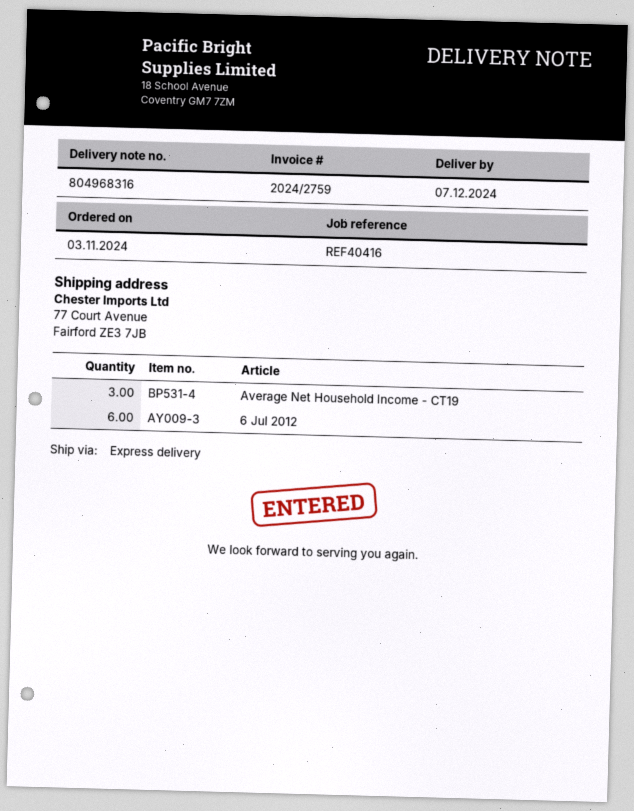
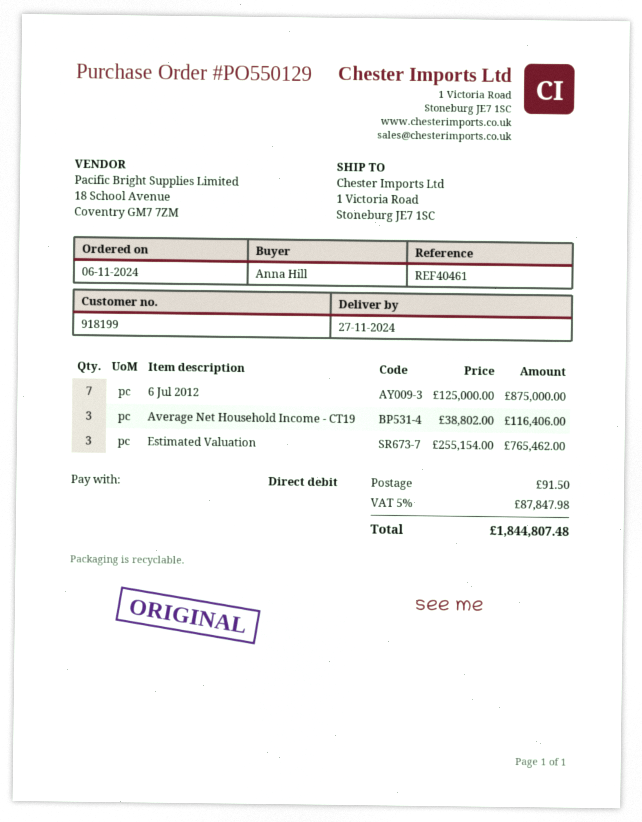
order date: 2024-11-03 -> 2024-11-06
delivery date: 2024-12-07 -> 2024-11-27
reference: REF40416 -> REF40461
ship to: 77 Court Avenue, Fairford ZE3 7JB -> 1 Victoria Road, Stoneburg JE7 1SC
6 Jul 2012: 6 -> 7
Estimated Valuation: none -> 3

